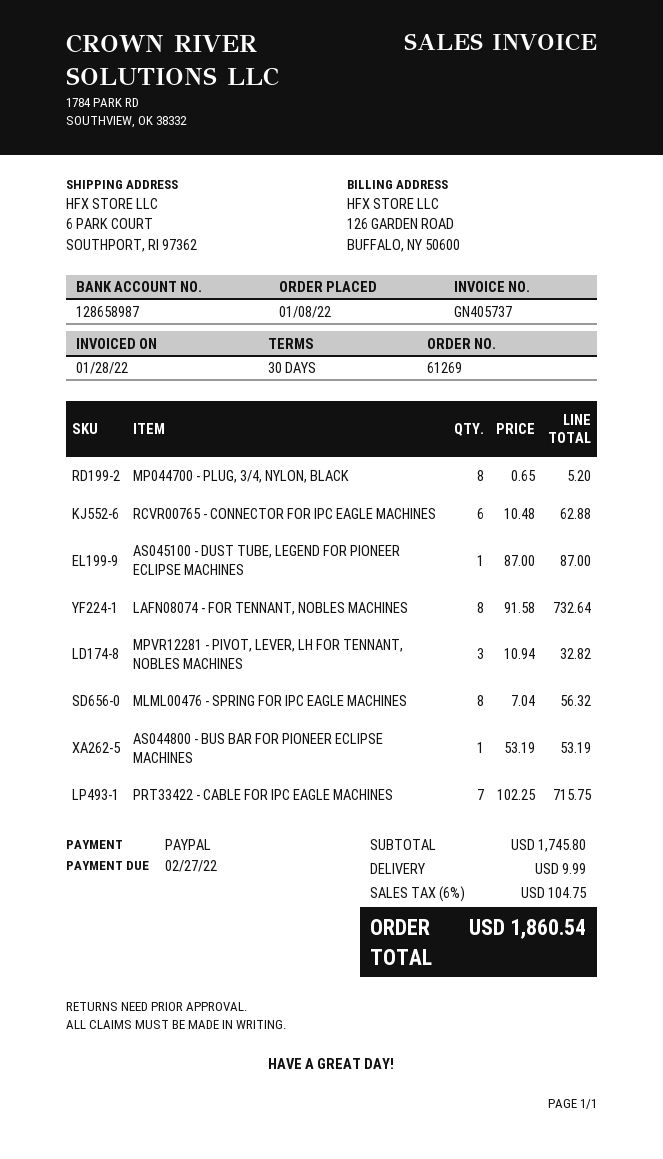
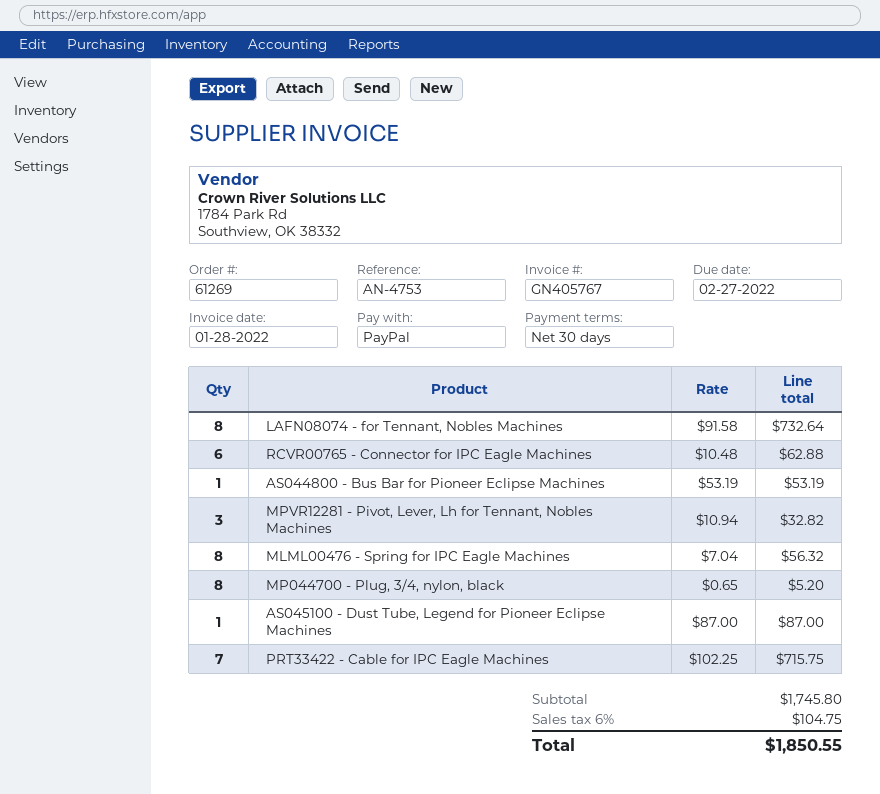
invoice number: GN405737 -> GN405767
shipping: 9.99 -> none
total: 1860.54 -> 1850.55

